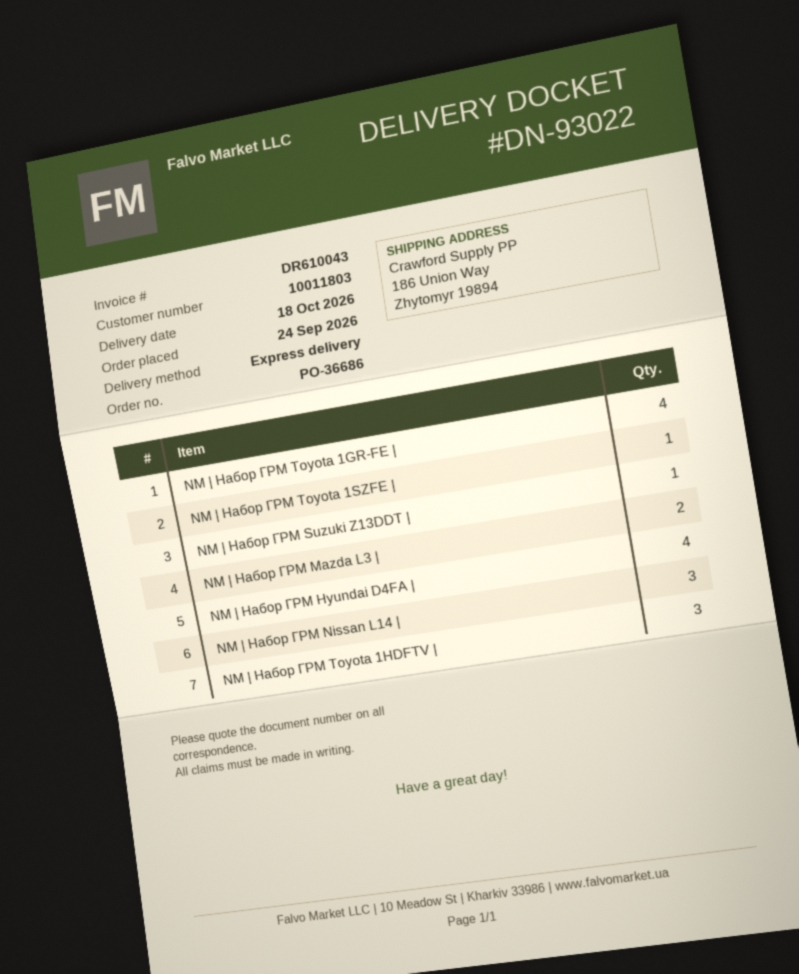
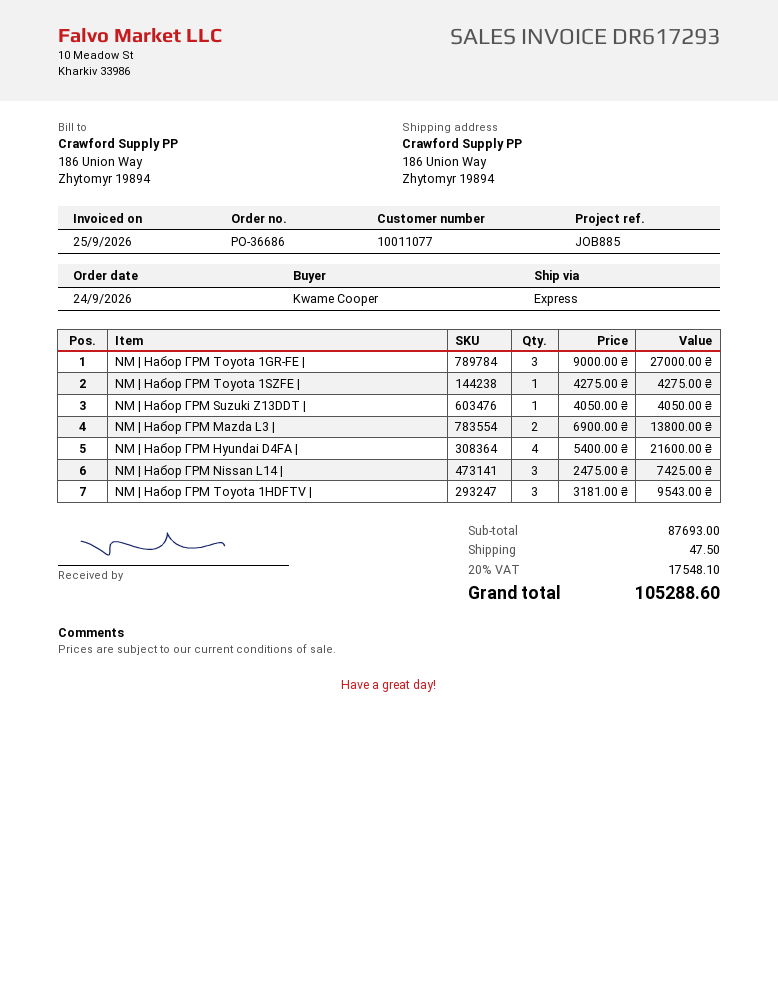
invoice number: DR610043 -> DR617293
customer number: 10011803 -> 10011077
NM | Набор ГРМ Toyota 1GR-FE |: 4 -> 3

